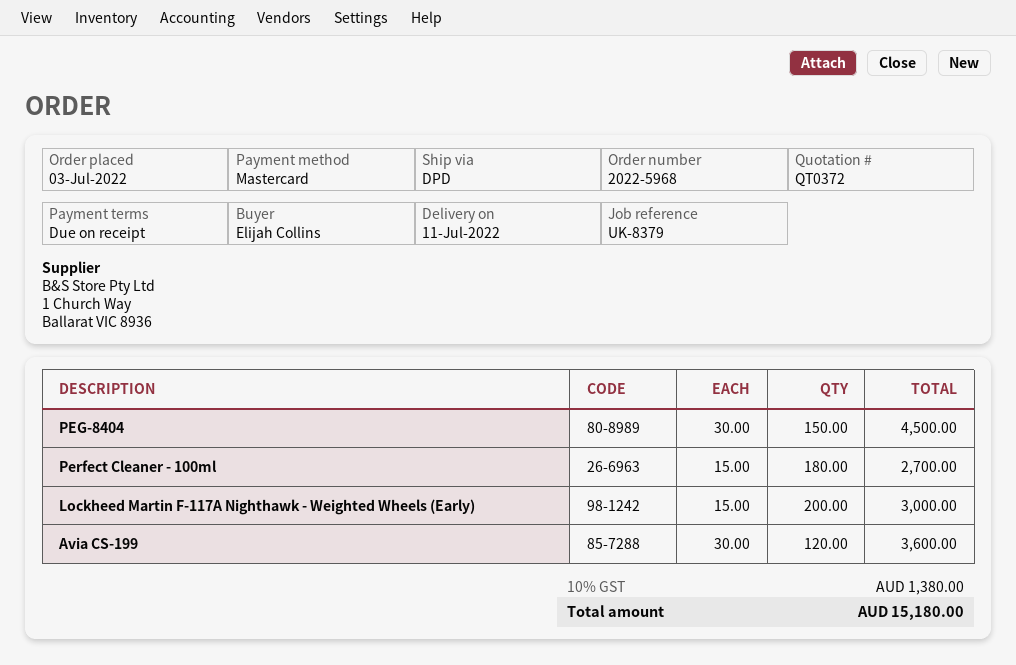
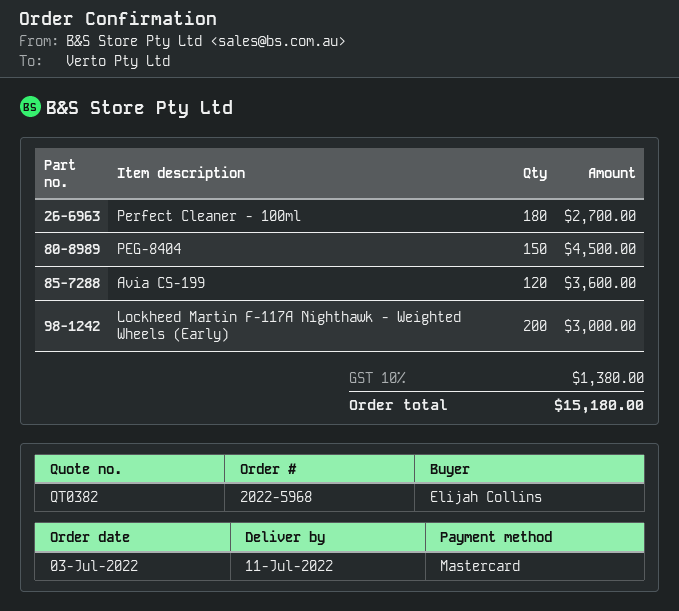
quote number: QT0372 -> QT0382

